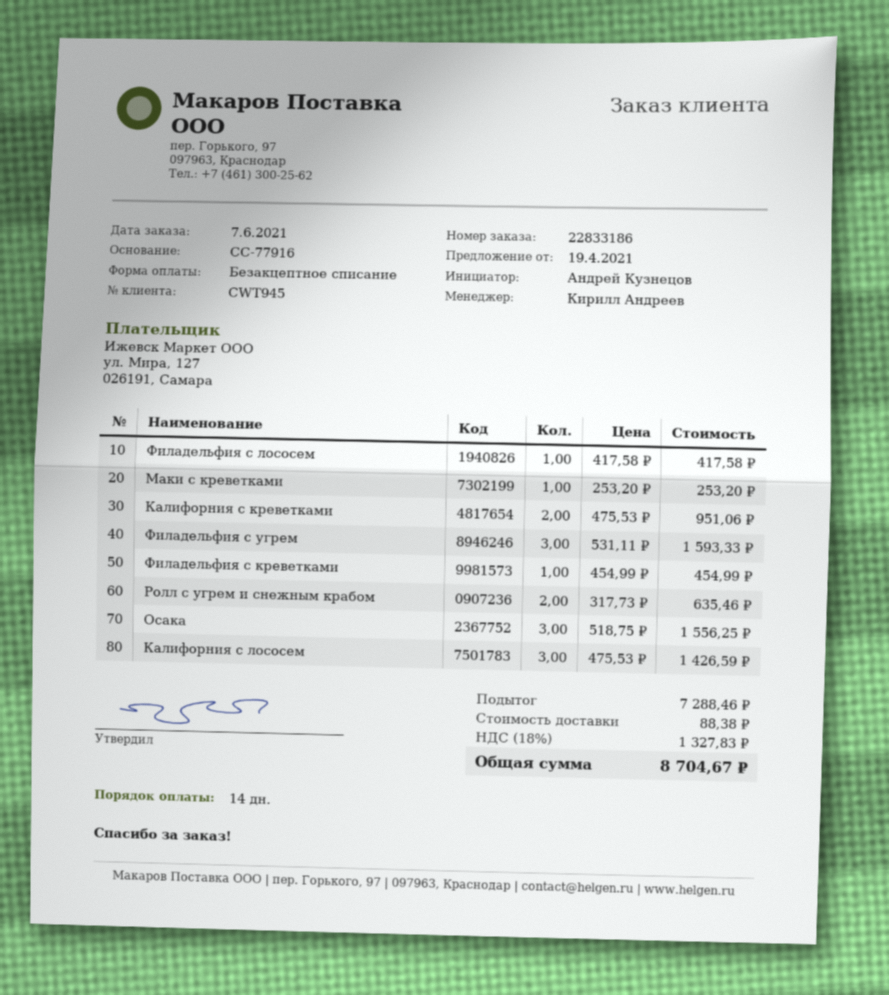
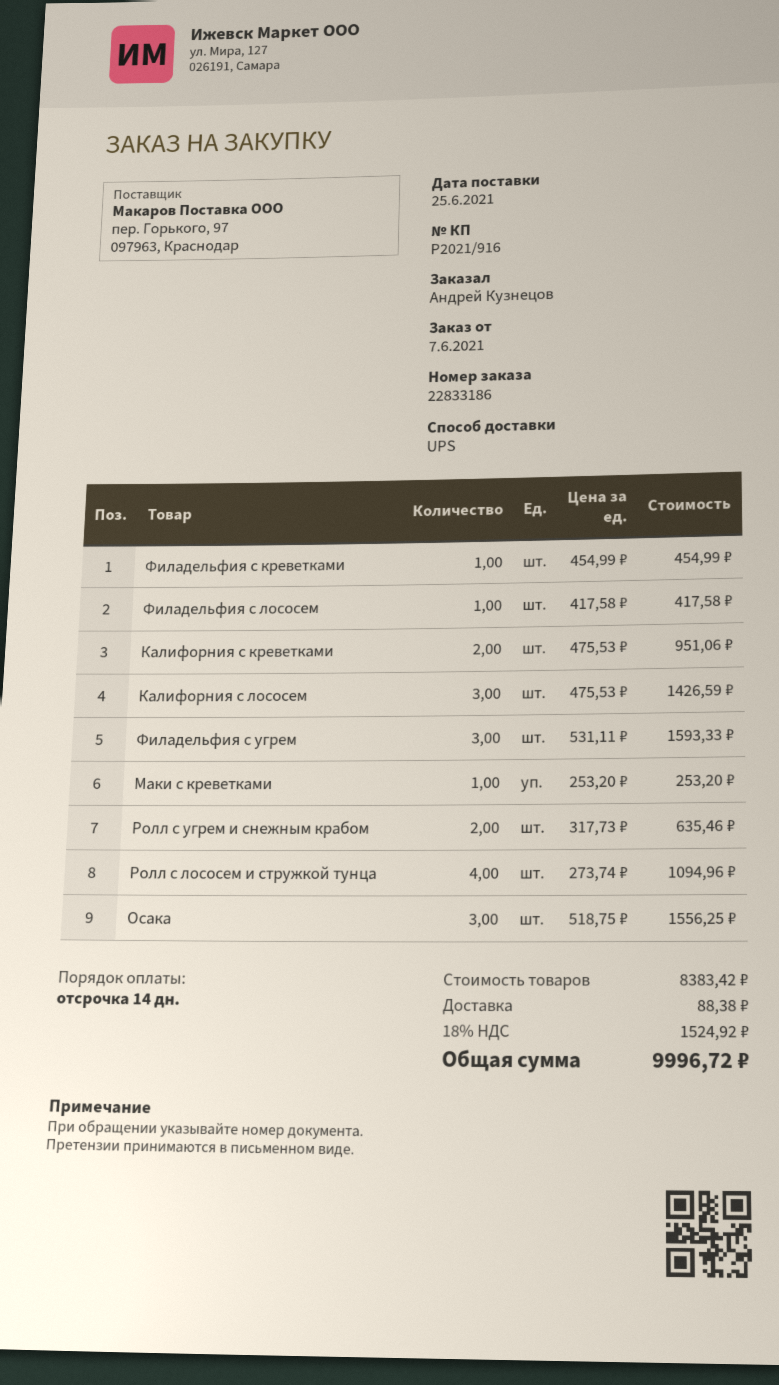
Ролл с лососем и стружкой тунца: none -> 4 x 273.74 = 1094.96
subtotal: 7288.46 -> 8383.42
tax: 18% = 1327.83 -> 18% = 1524.92
total: 8704.67 -> 9996.72

